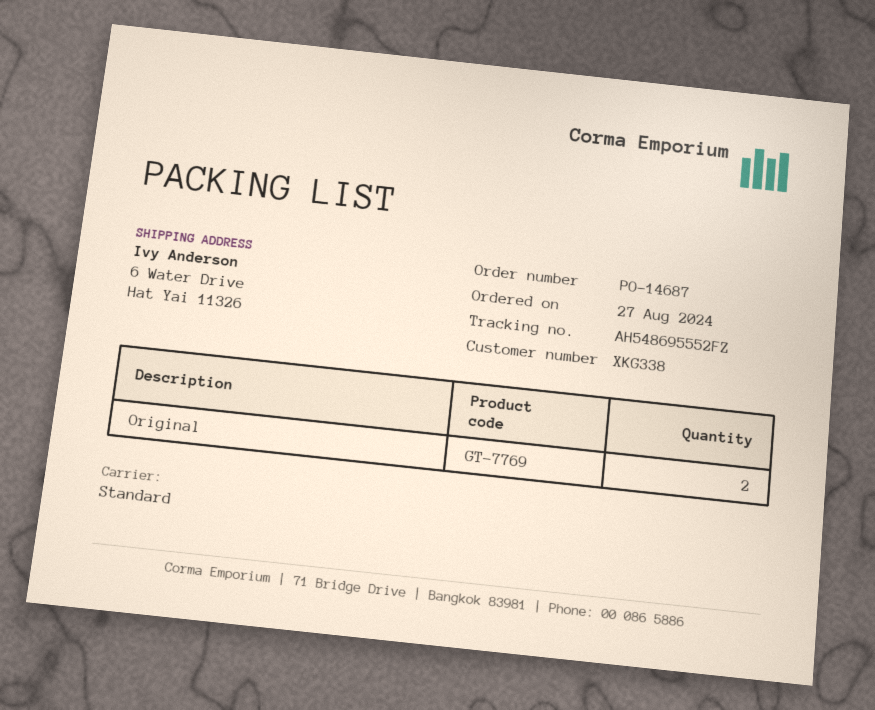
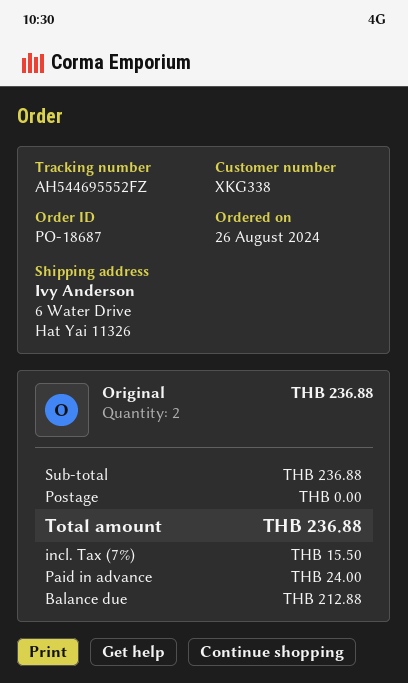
order number: PO-14687 -> PO-18687
order date: 2024-08-27 -> 2024-08-26
tracking number: AH548695552FZ -> AH544695552FZ

